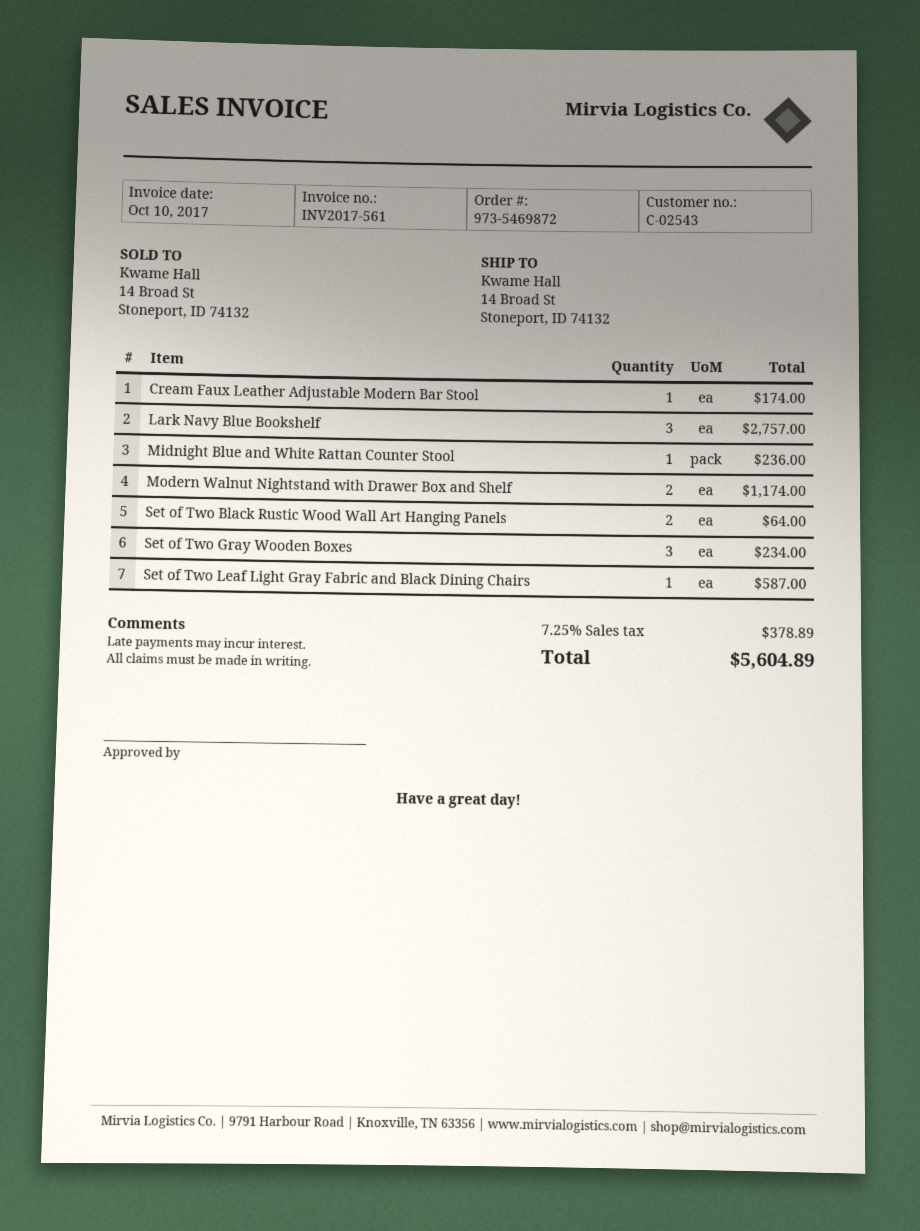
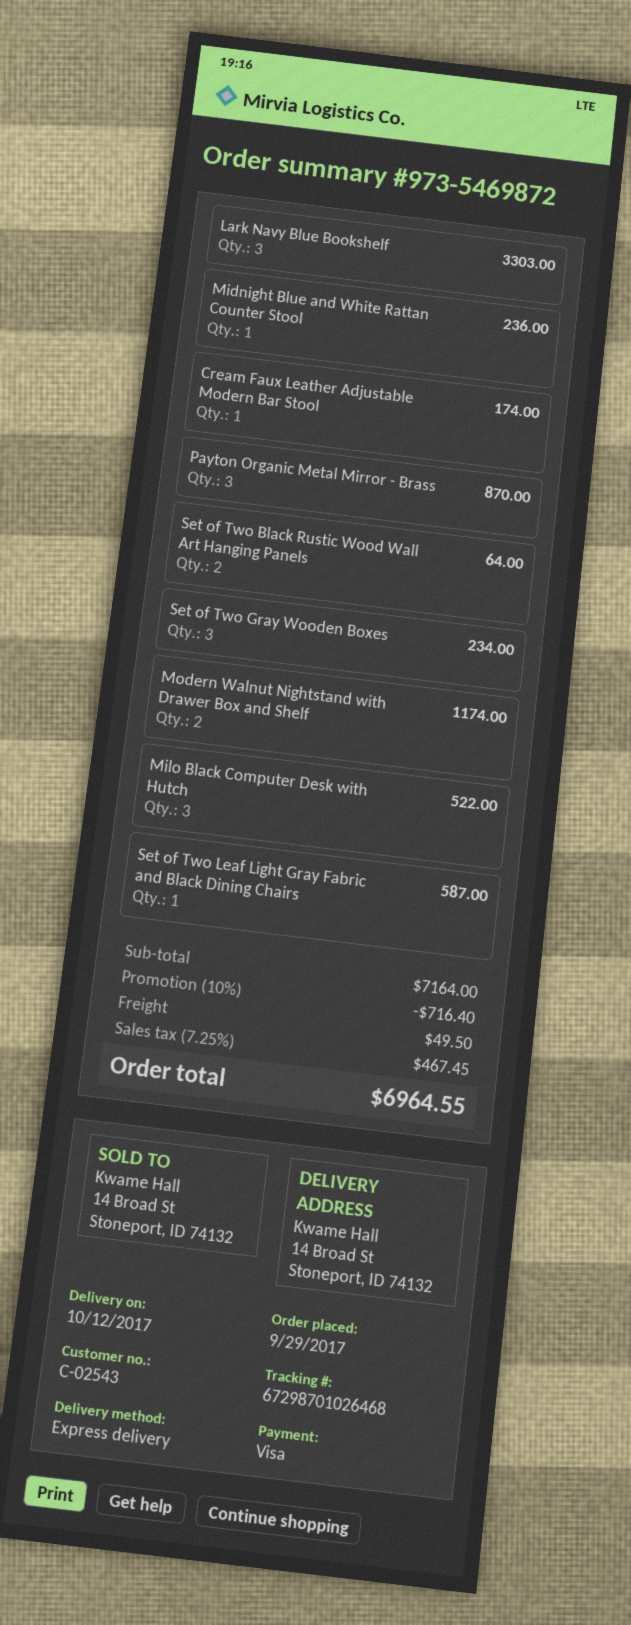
Lark Navy Blue Bookshelf: 3 for 2757.00 -> 3 for 3303.00
Payton Organic Metal Mirror - Brass: none -> 3 for 870.00
Milo Black Computer Desk with Hutch: none -> 3 for 522.00
discount: none -> 10% = 716.40
shipping: none -> 49.50
tax: 7.25% = 378.89 -> 7.25% = 467.45
total: 5604.89 -> 6964.55

